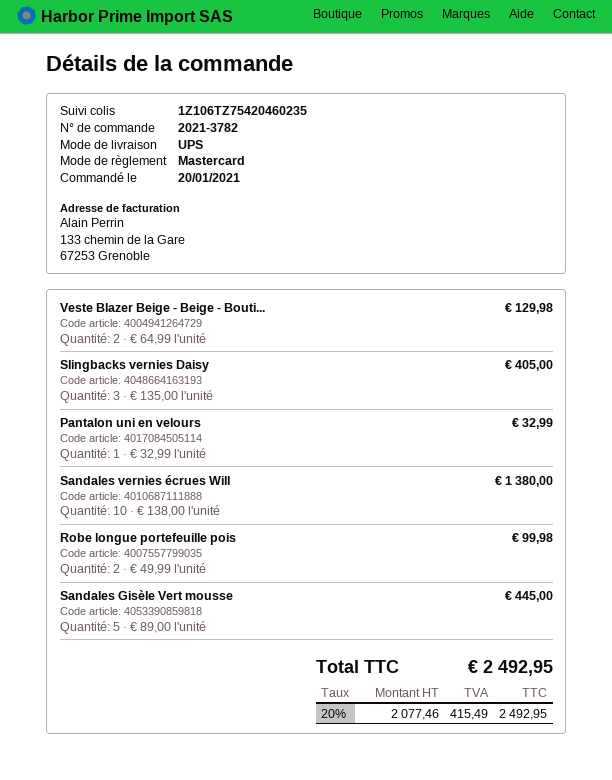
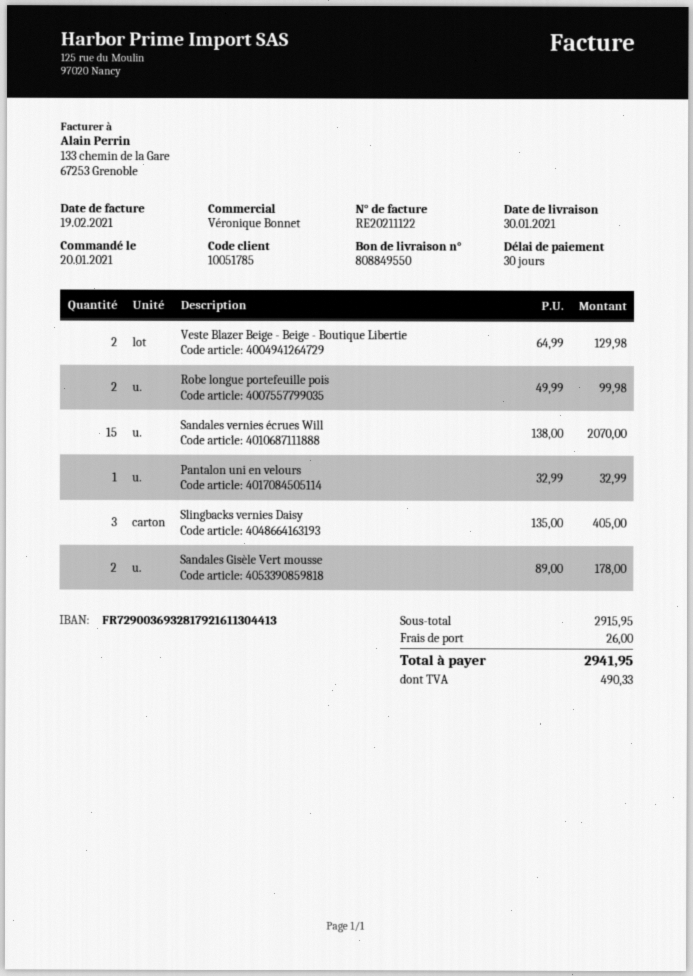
Sandales vernies écrues Will: 10 x 138.00 = 1380.00 -> 15 x 138.00 = 2070.00
Sandales Gisèle Vert mousse: 5 x 89.00 = 445.00 -> 2 x 89.00 = 178.00
shipping: none -> 26.00
tax: 415.49 -> 490.33
total: 2492.95 -> 2941.95

